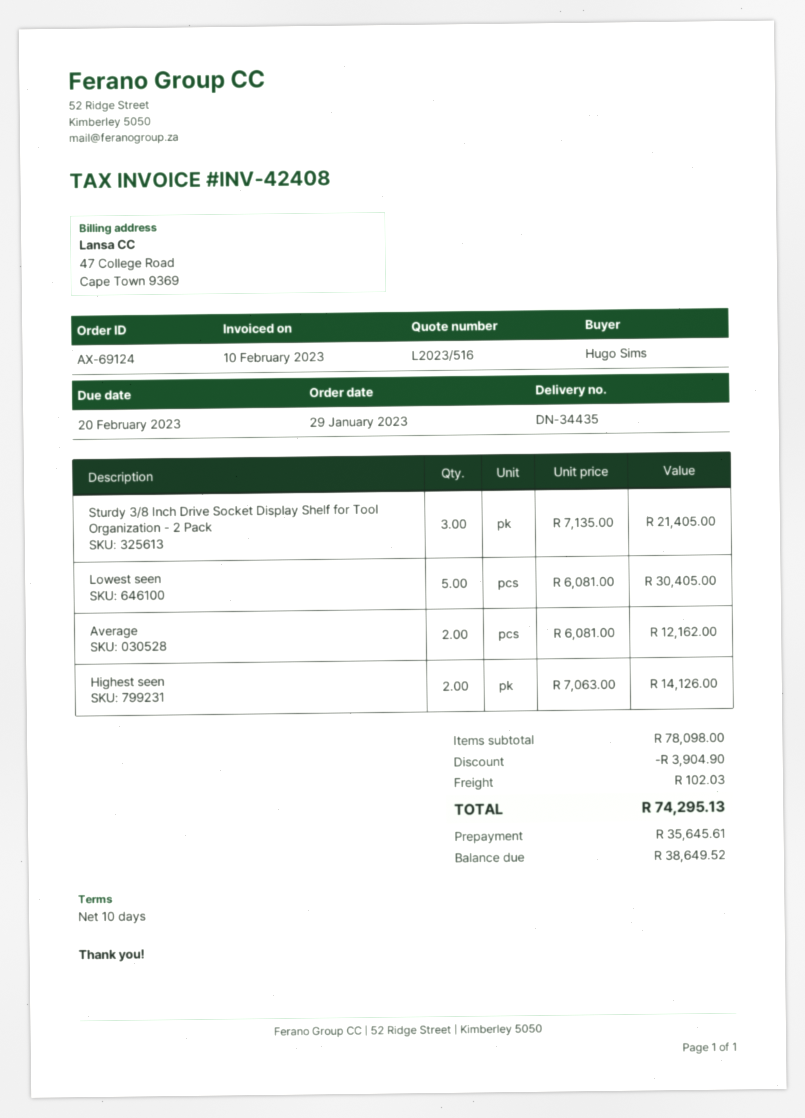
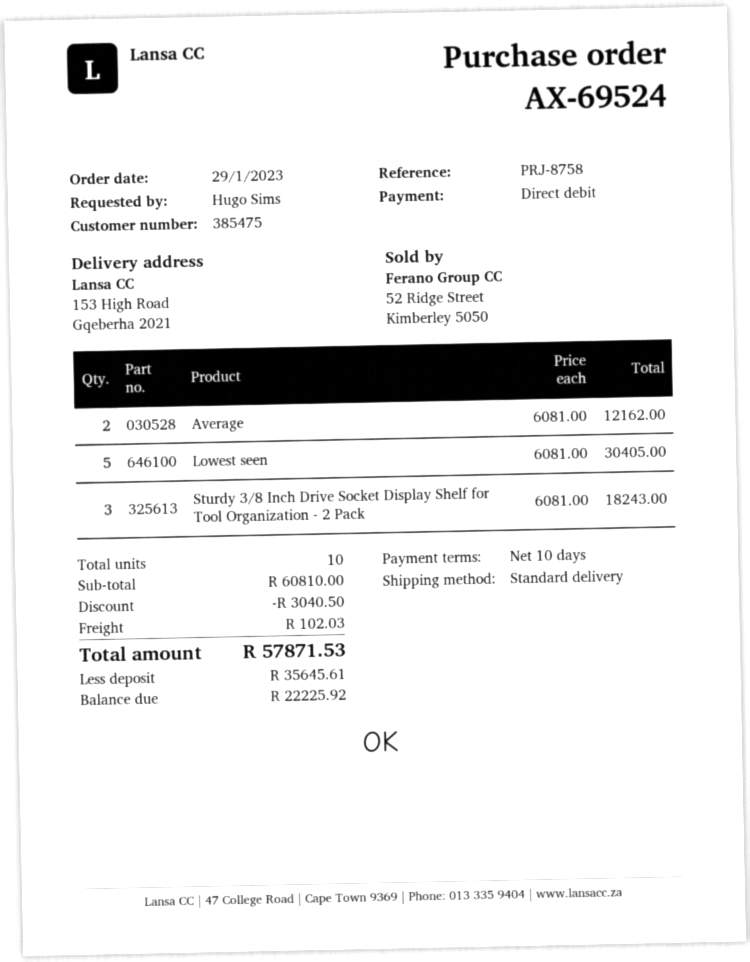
order number: AX-69124 -> AX-69524
Sturdy 3/8 Inch Drive Socket Display Shelf for Tool Organization - 2 Pack: 3 x 7135.00 = 21405.00 -> 3 x 6081.00 = 18243.00
Highest seen: 2 x 7063.00 = 14126.00 -> none
subtotal: 78098.00 -> 60810.00
discount: 3904.90 -> 3040.50
total: 74295.13 -> 57871.53
balance: 38649.52 -> 22225.92

